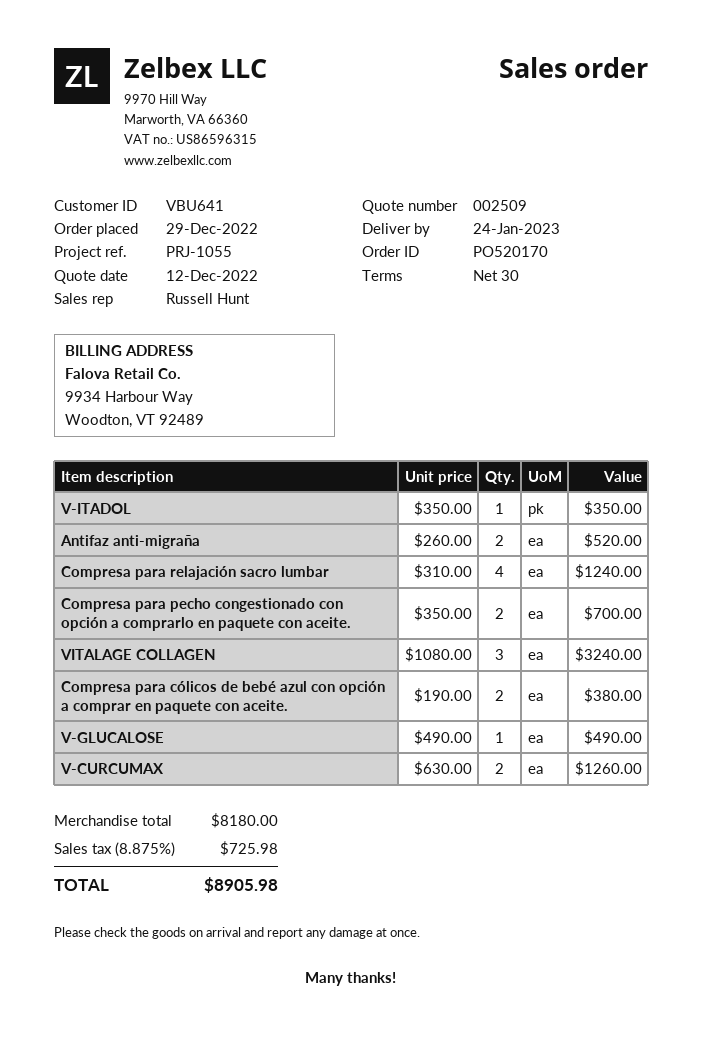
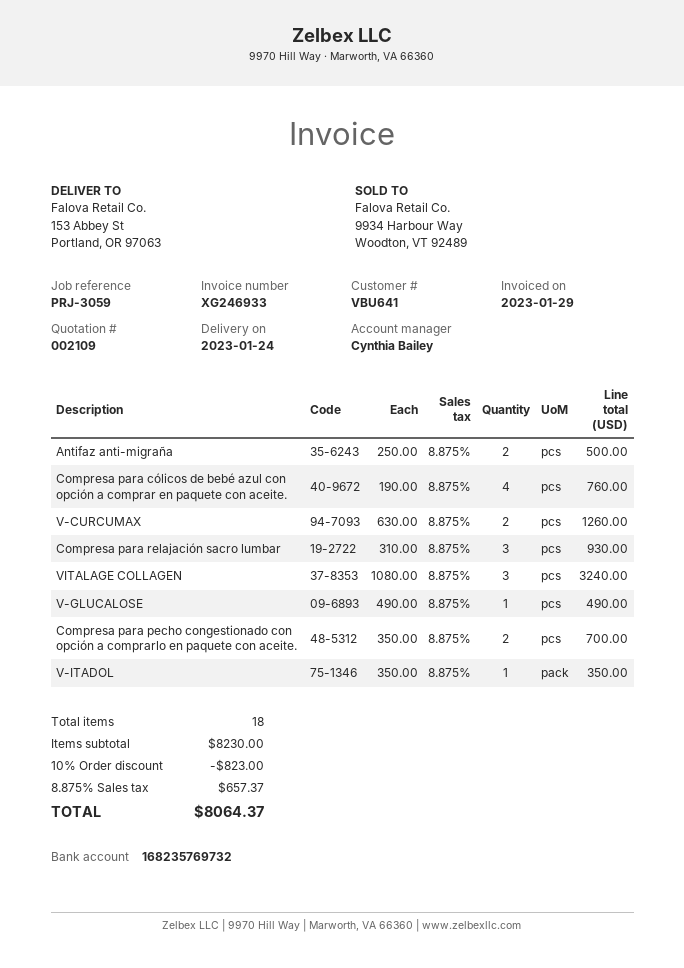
quote number: 002509 -> 002109
reference: PRJ-1055 -> PRJ-3059
sales rep: Russell Hunt -> Cynthia Bailey
Antifaz anti-migraña: 2 x 260.00 = 520.00 -> 2 x 250.00 = 500.00
Compresa para relajación sacro lumbar: 4 x 310.00 = 1240.00 -> 3 x 310.00 = 930.00
Compresa para cólicos de bebé azul con opción a comprar en paquete con aceite.: 2 x 190.00 = 380.00 -> 4 x 190.00 = 760.00
subtotal: 8180.00 -> 8230.00
discount: none -> 10% = 823.00
tax: 8.875% = 725.98 -> 8.875% = 657.37
total: 8905.98 -> 8064.37

